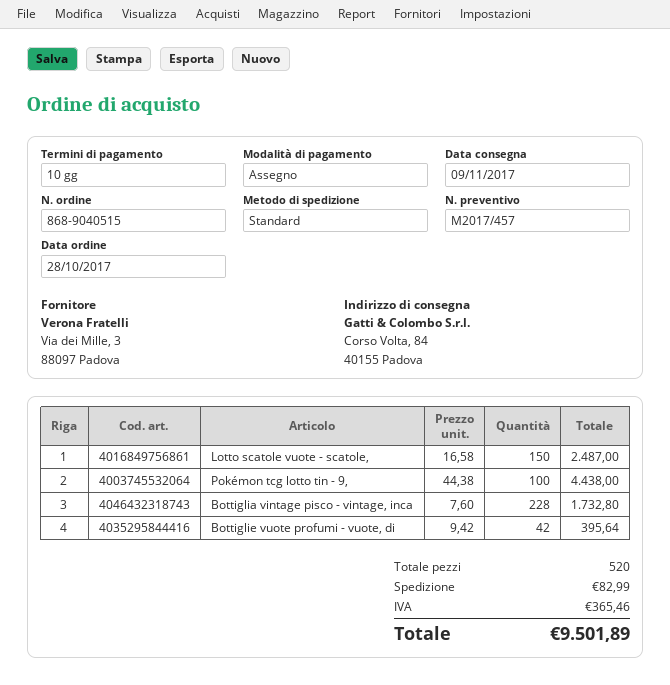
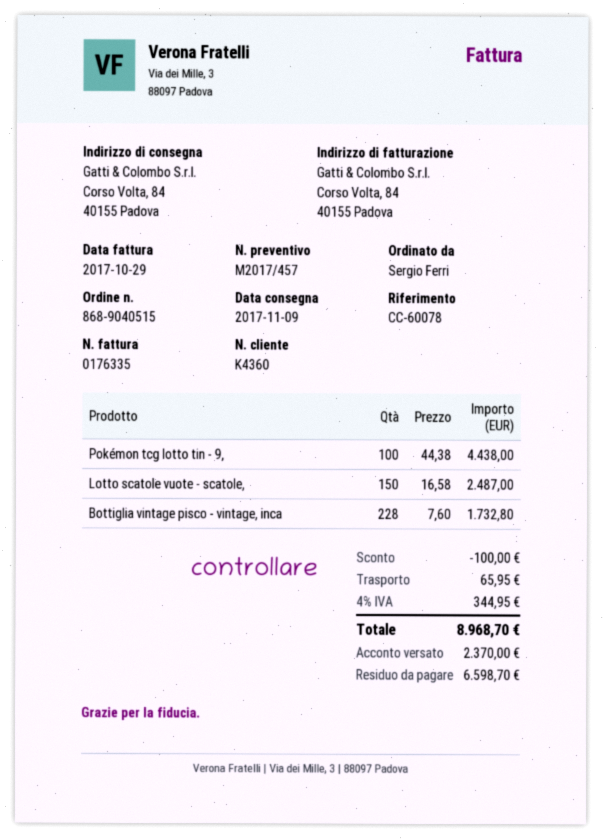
Bottiglie vuote profumi - vuote, di: 42 x 9.42 = 395.64 -> none
discount: none -> 100.00
shipping: 82.99 -> 65.95
tax: 365.46 -> 344.95
total: 9501.89 -> 8968.70

